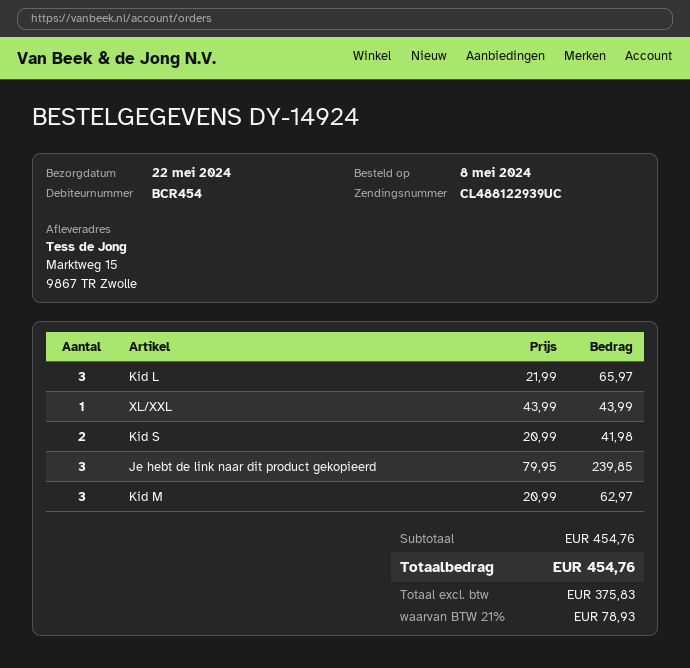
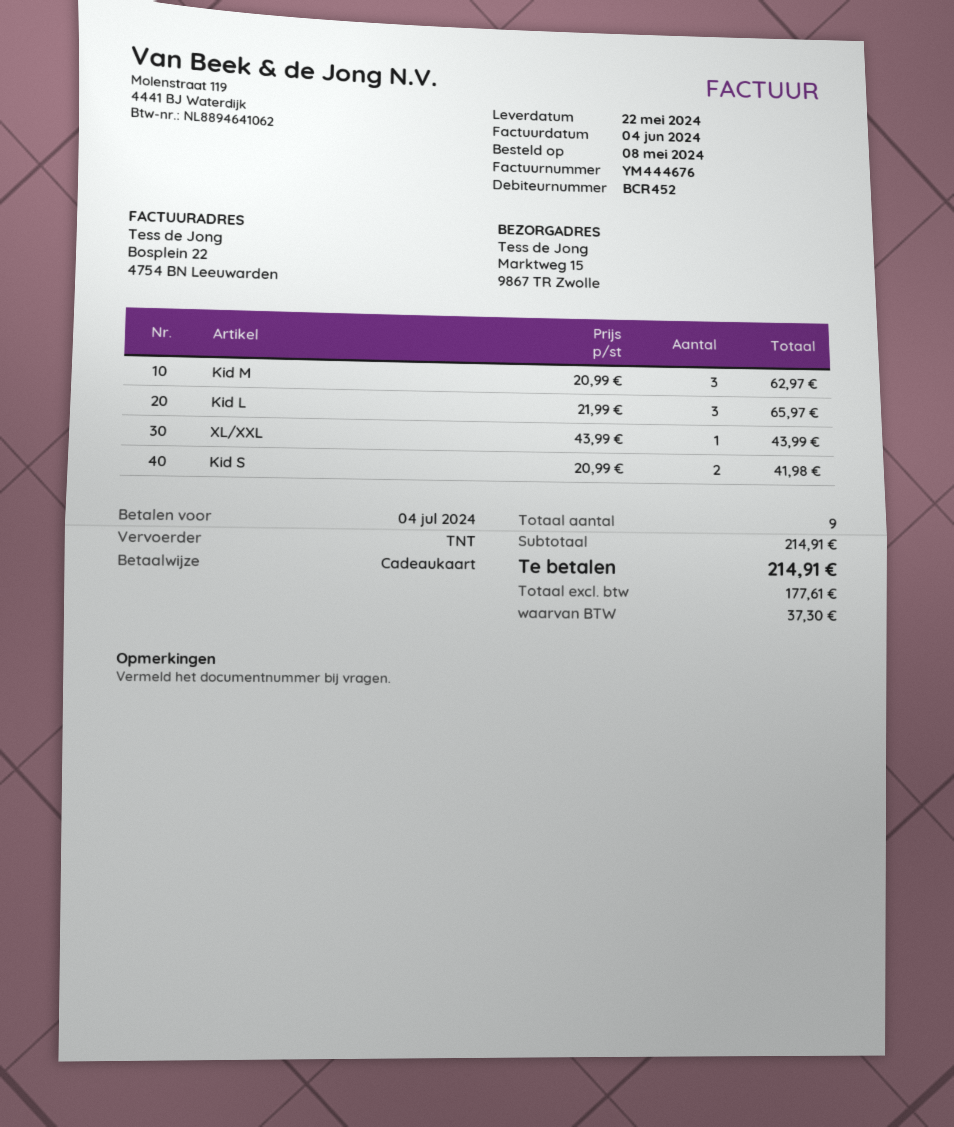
customer number: BCR454 -> BCR452
Je hebt de link naar dit product gekopieerd: 3 x 79.95 = 239.85 -> none
subtotal: 454.76 -> 214.91
net: 375.83 -> 177.61
tax: 78.93 -> 37.30
total: 454.76 -> 214.91

